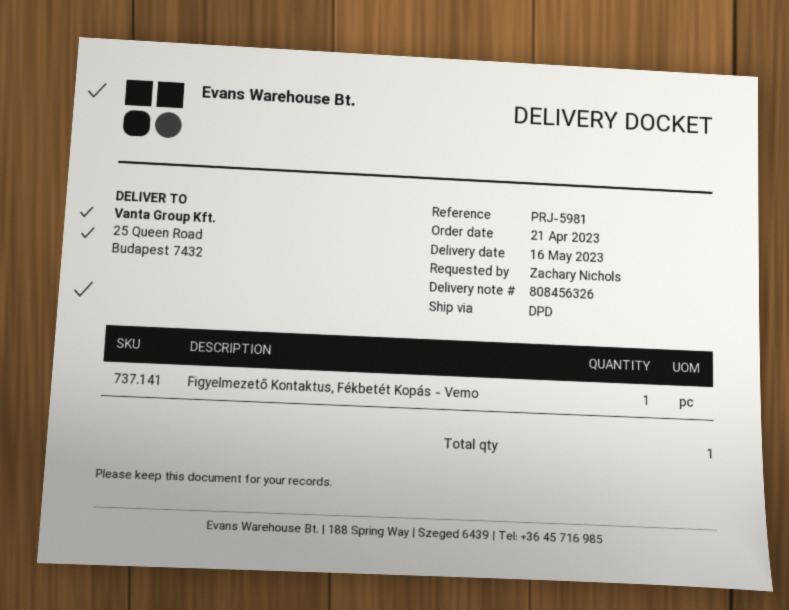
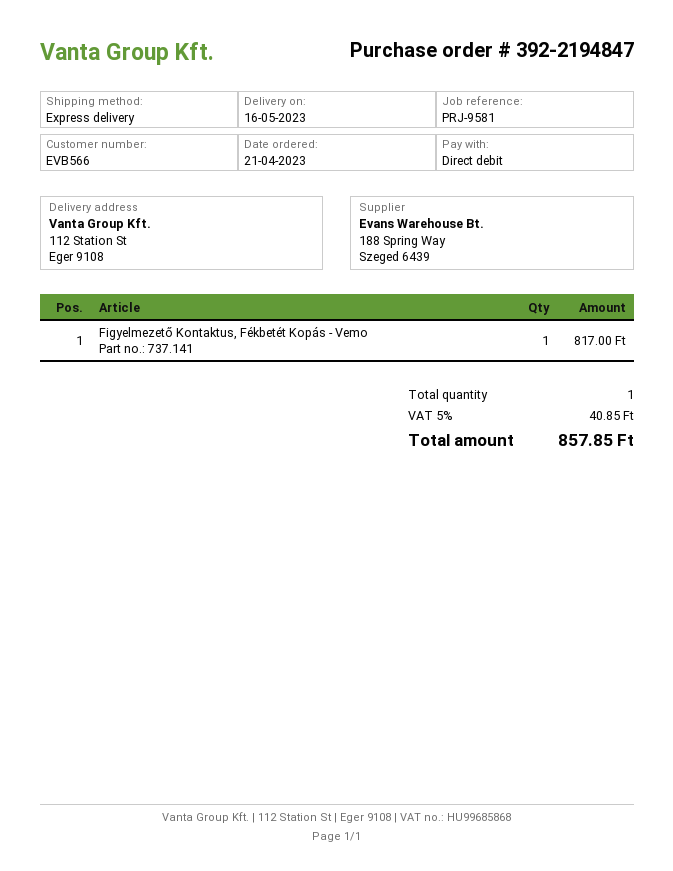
reference: PRJ-5981 -> PRJ-9581
shipping method: DPD -> express
ship to: 25 Queen Road, Budapest 7432 -> 112 Station St, Eger 9108

